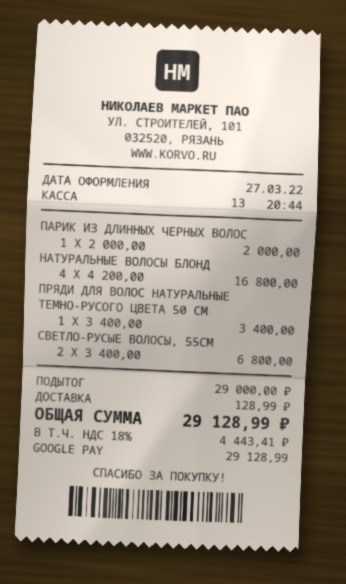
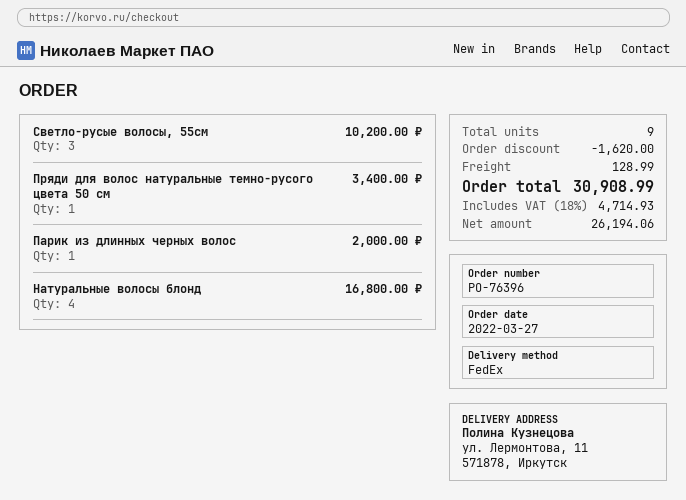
СВЕТЛО-РУСЫЕ ВОЛОСЫ, 55СМ: 2 for 6800.00 -> 3 for 10200.00
discount: none -> 1620.00
tax: 18% = 4443.41 -> 18% = 4714.93
total: 29128.99 -> 30908.99

